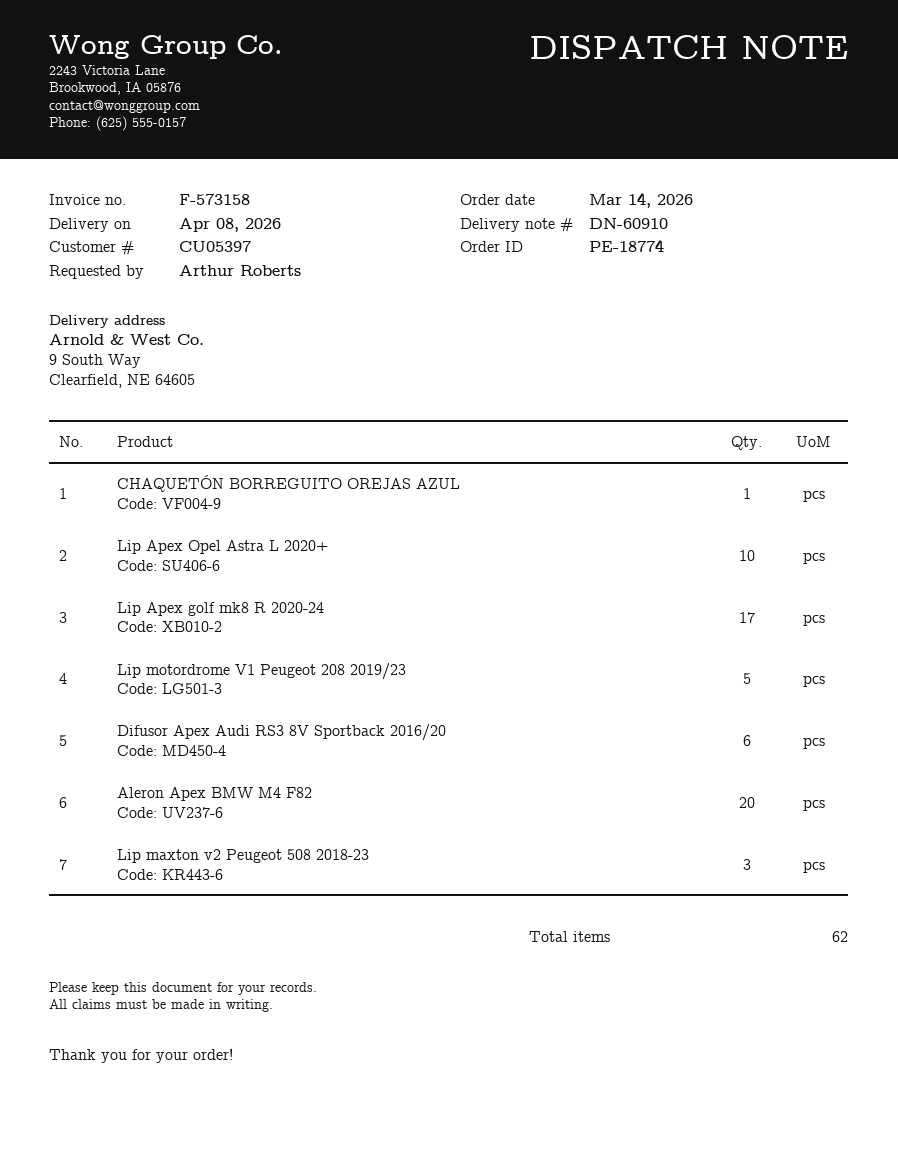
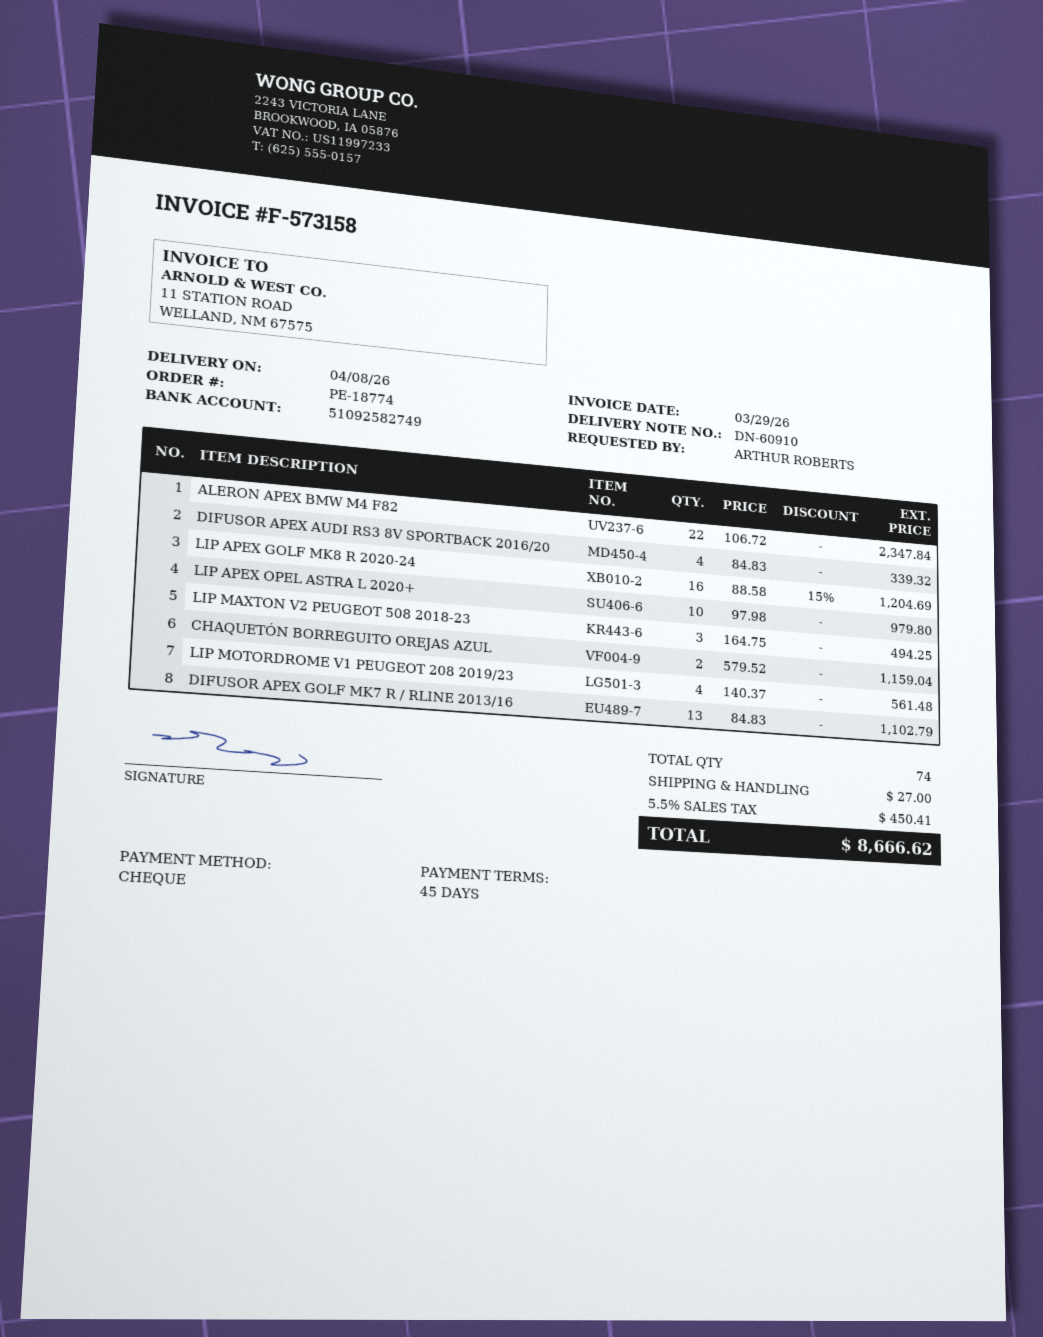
CHAQUETÓN BORREGUITO OREJAS AZUL: 1 -> 2
Lip Apex golf mk8 R 2020-24: 17 -> 16
Lip motordrome V1 Peugeot 208 2019/23: 5 -> 4
Difusor Apex Audi RS3 8V Sportback 2016/20: 6 -> 4
Aleron Apex BMW M4 F82: 20 -> 22
DIFUSOR APEX GOLF MK7 R / RLINE 2013/16: none -> 13
total quantity: 62 -> 74

